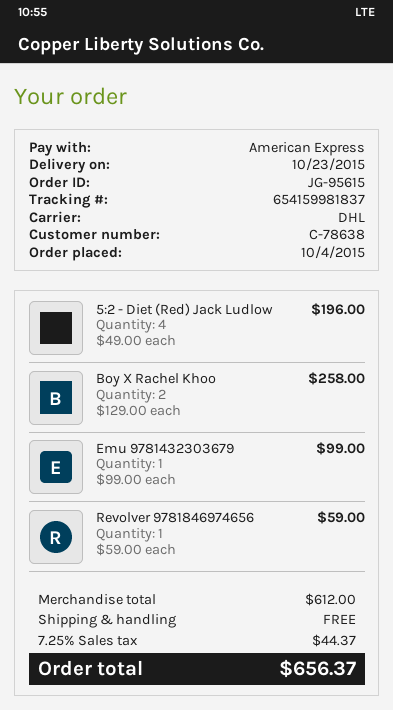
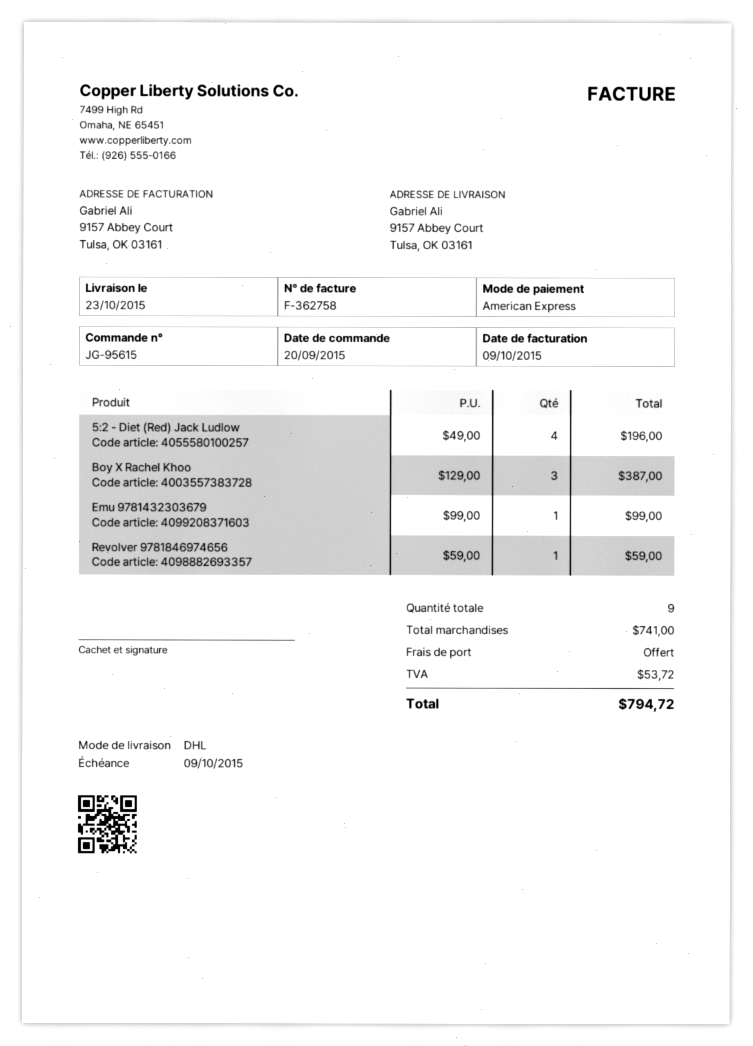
order date: 2015-10-04 -> 2015-09-20
Boy X Rachel Khoo: 2 x 129.00 = 258.00 -> 3 x 129.00 = 387.00
subtotal: 612.00 -> 741.00
tax: 44.37 -> 53.72
total: 656.37 -> 794.72

